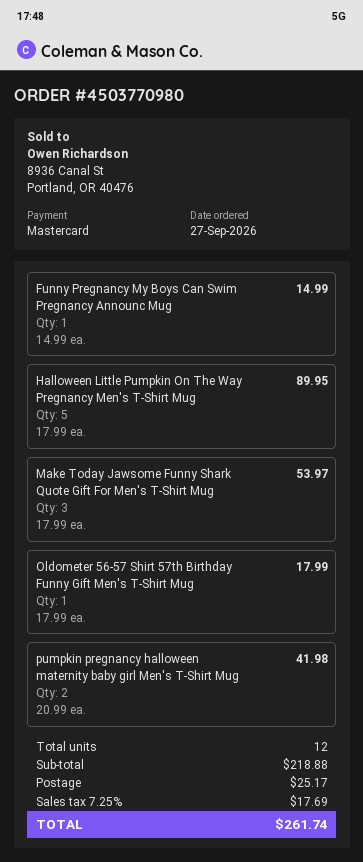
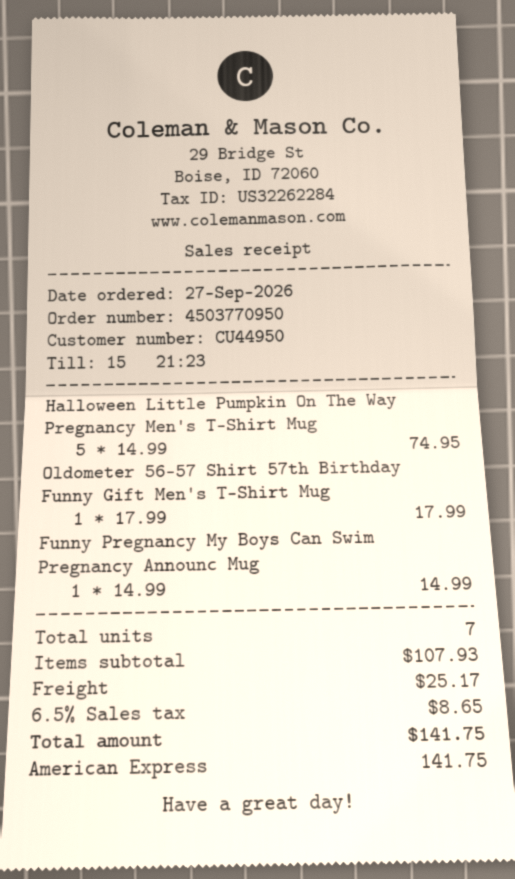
order number: 4503770980 -> 4503770950
payment method: Mastercard -> American Express
Halloween Little Pumpkin On The Way Pregnancy Men's T-Shirt Mug: 5 x 17.99 = 89.95 -> 5 x 14.99 = 74.95
Make Today Jawsome Funny Shark Quote Gift For Men's T-Shirt Mug: 3 x 17.99 = 53.97 -> none
pumpkin pregnancy halloween maternity baby girl Men's T-Shirt Mug: 2 x 20.99 = 41.98 -> none
total quantity: 12 -> 7
subtotal: 218.88 -> 107.93
tax: 7.25% = 17.69 -> 6.5% = 8.65
total: 261.74 -> 141.75

